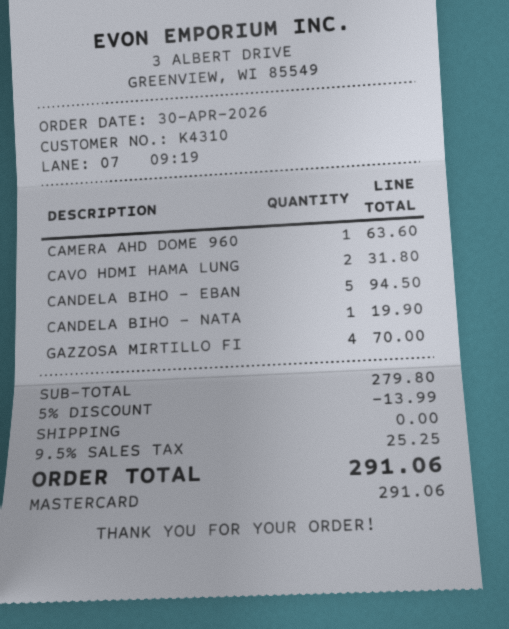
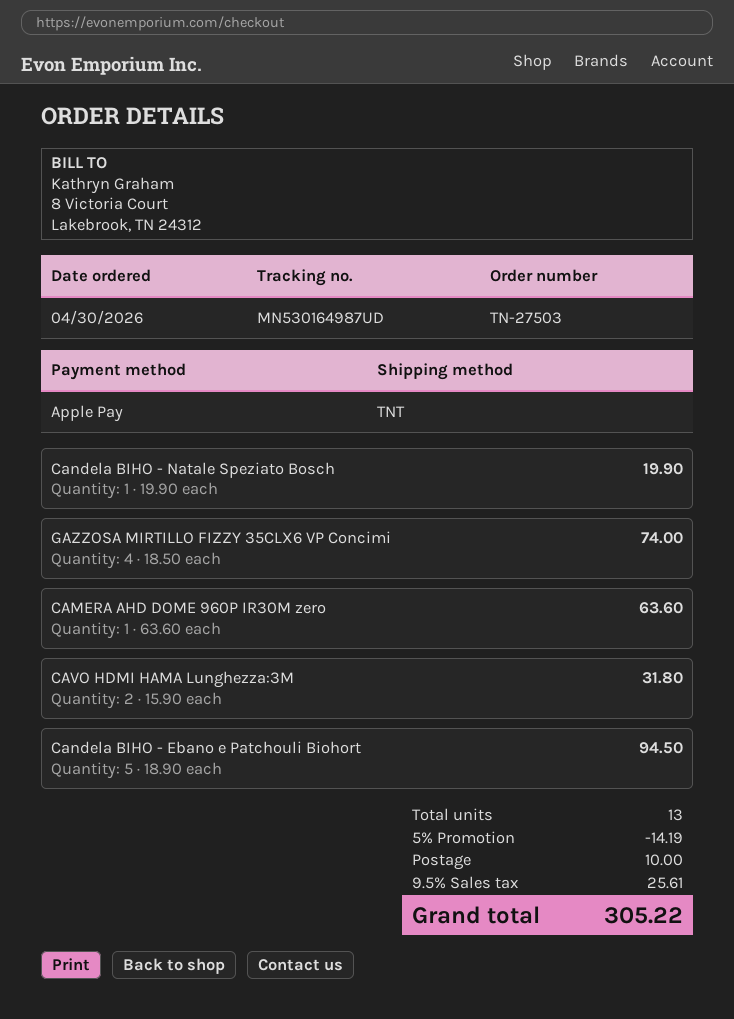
payment method: Mastercard -> Apple Pay
GAZZOSA MIRTILLO FI: 4 for 70.00 -> 4 for 74.00
discount: 5% = 13.99 -> 5% = 14.19
shipping: 0.00 -> 10.00
tax: 9.5% = 25.25 -> 9.5% = 25.61
total: 291.06 -> 305.22

